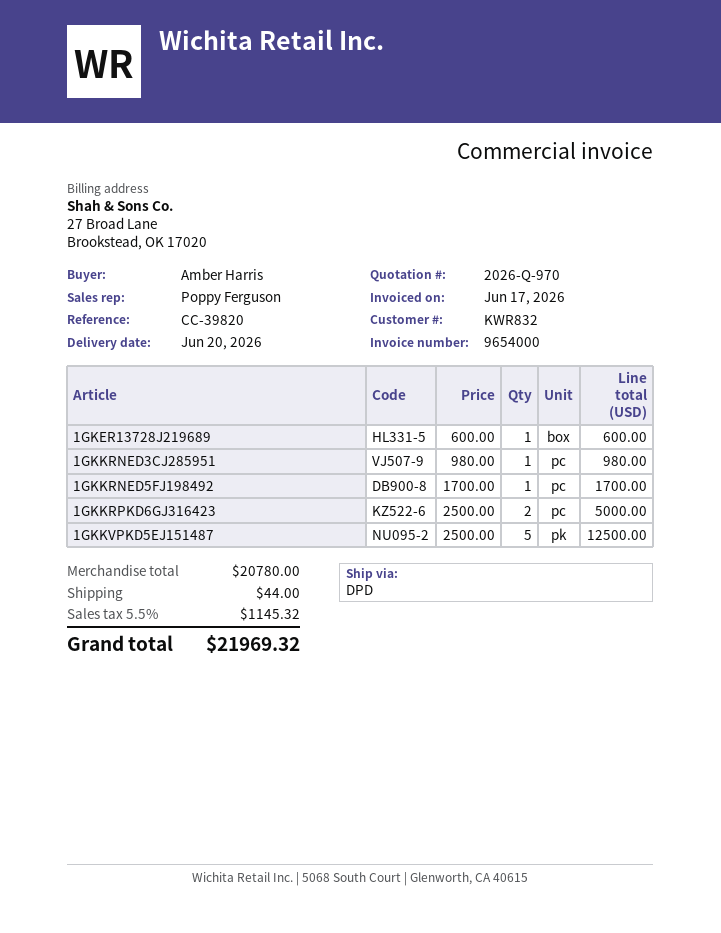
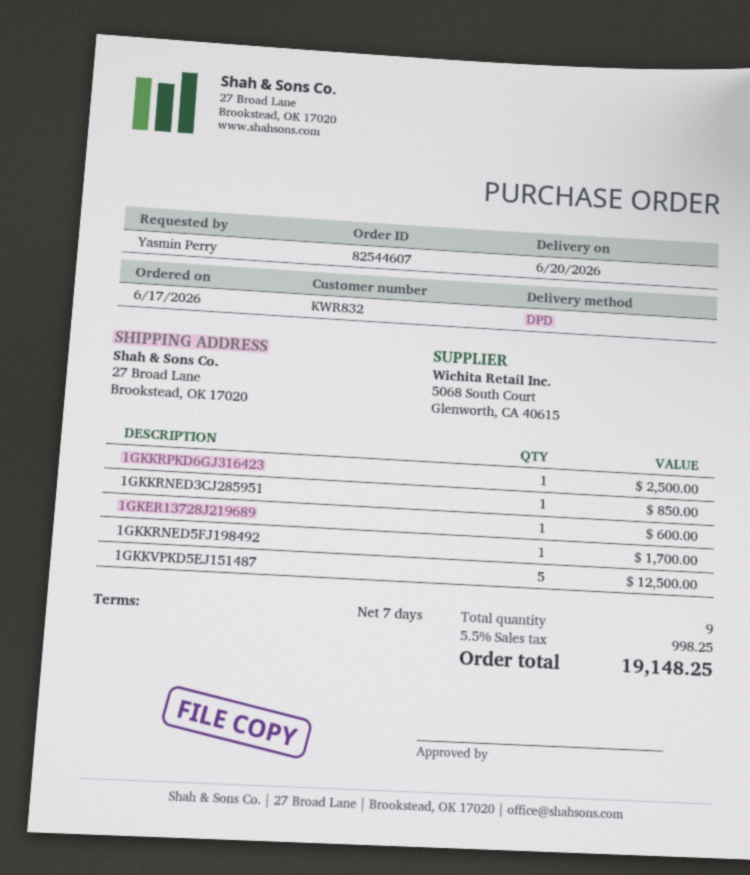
ordered by: Amber Harris -> Yasmin Perry
1GKKRNED3CJ285951: 1 for 980.00 -> 1 for 850.00
1GKKRPKD6GJ316423: 2 for 5000.00 -> 1 for 2500.00
shipping: 44.00 -> none
tax: 5.5% = 1145.32 -> 5.5% = 998.25
total: 21969.32 -> 19148.25

